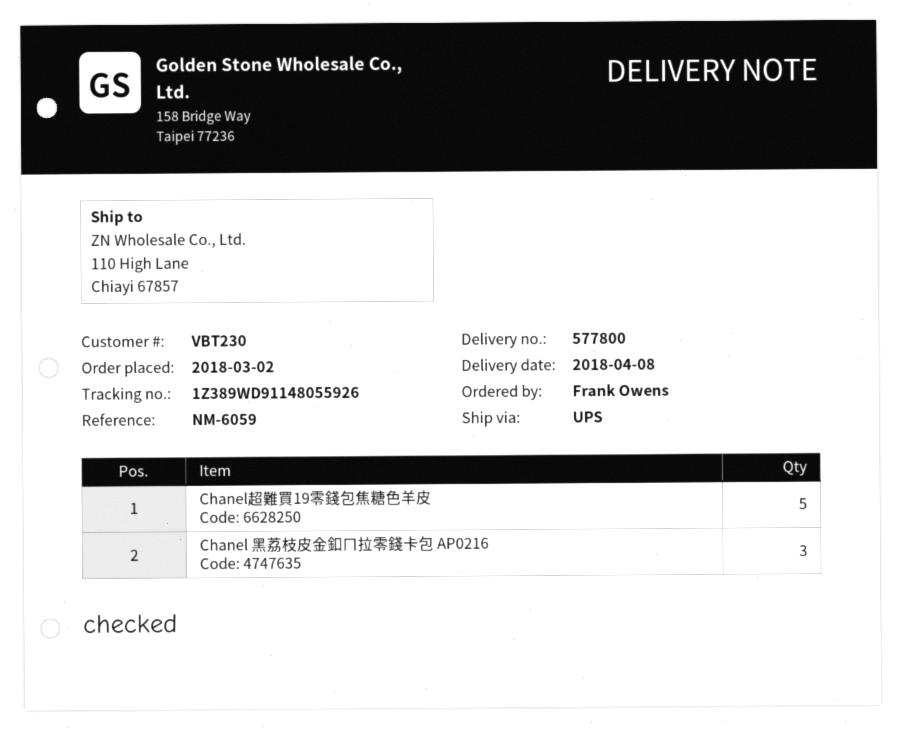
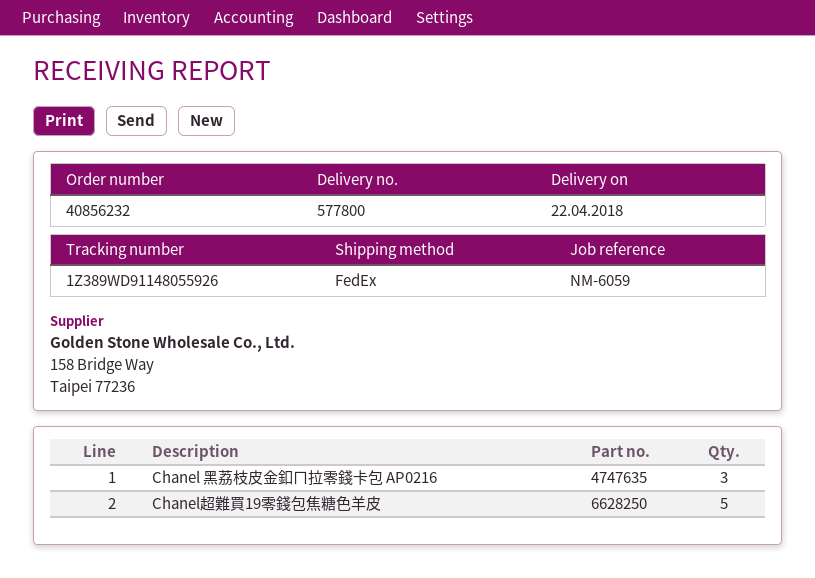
delivery date: 2018-04-08 -> 2018-04-22
shipping method: UPS -> FedEx

